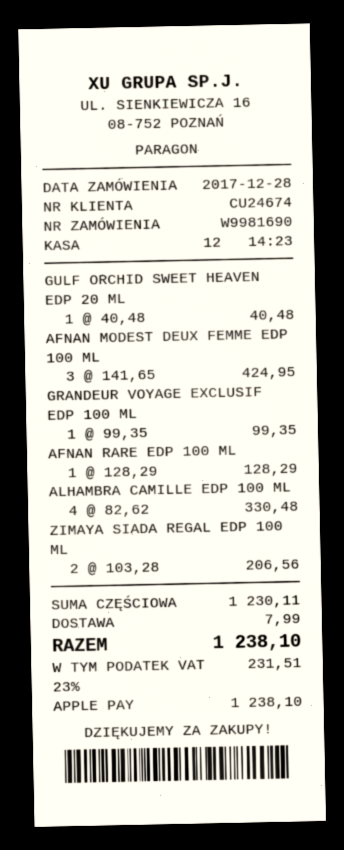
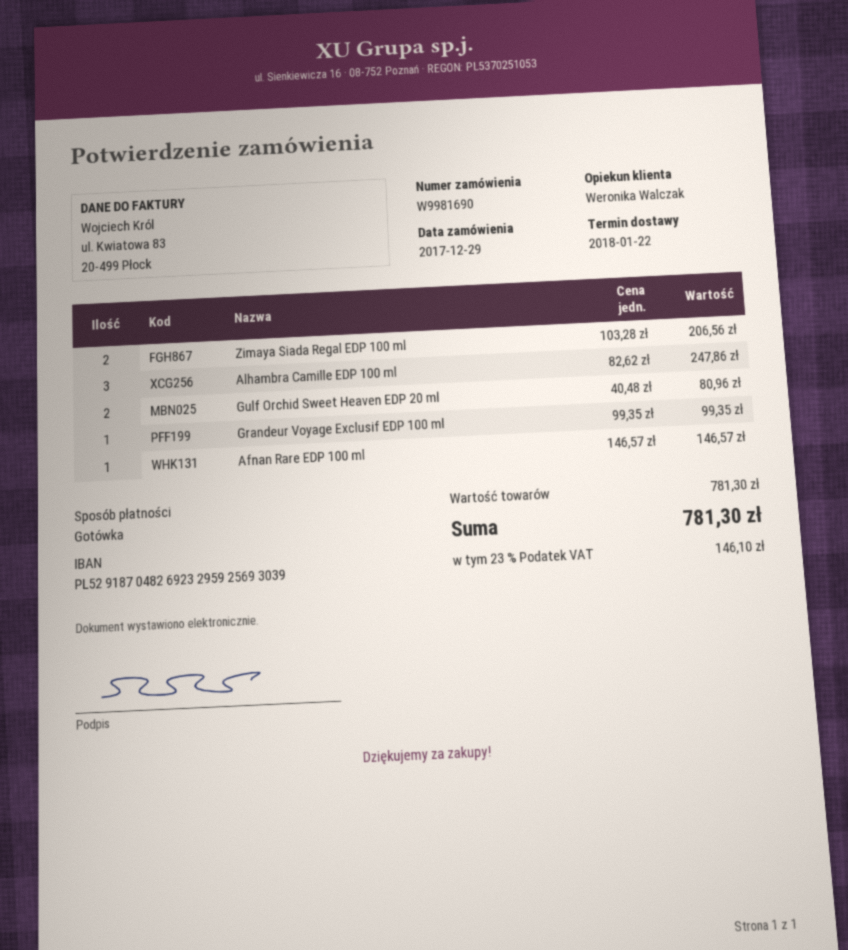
order date: 2017-12-28 -> 2017-12-29
payment method: Apple Pay -> cash
GULF ORCHID SWEET HEAVEN EDP 20 ML: 1 x 40.48 = 40.48 -> 2 x 40.48 = 80.96
AFNAN MODEST DEUX FEMME EDP 100 ML: 3 x 141.65 = 424.95 -> none
AFNAN RARE EDP 100 ML: 1 x 128.29 = 128.29 -> 1 x 146.57 = 146.57
ALHAMBRA CAMILLE EDP 100 ML: 4 x 82.62 = 330.48 -> 3 x 82.62 = 247.86
subtotal: 1230.11 -> 781.30
shipping: 7.99 -> none
tax: 23% = 231.51 -> 23% = 146.10
total: 1238.10 -> 781.30

